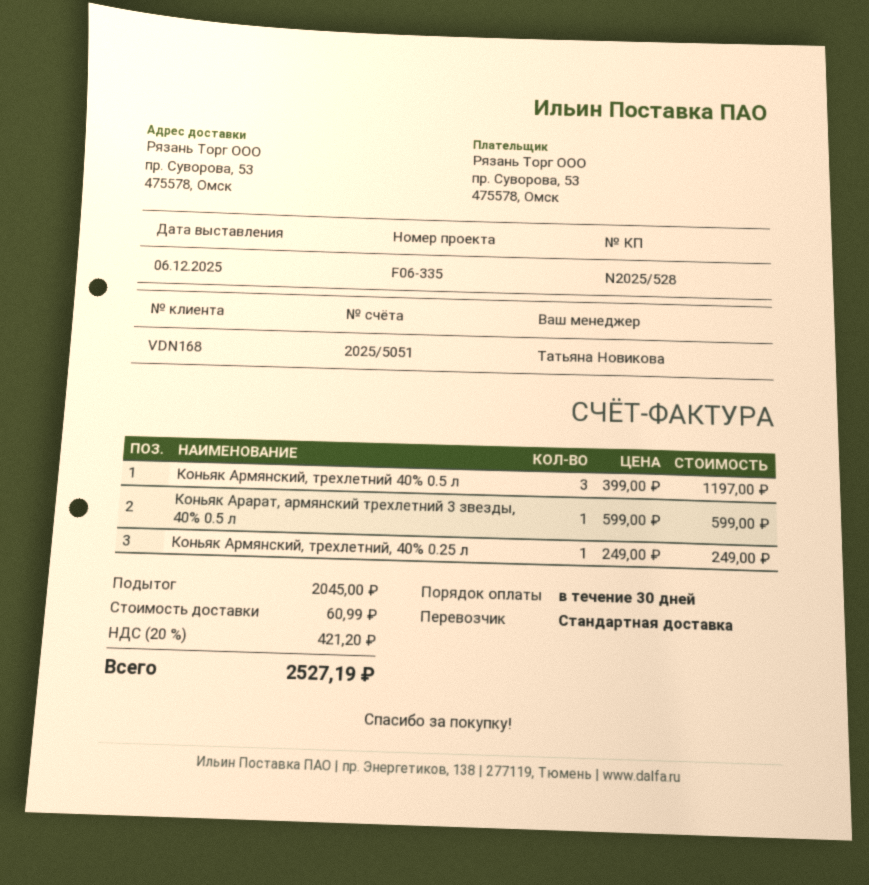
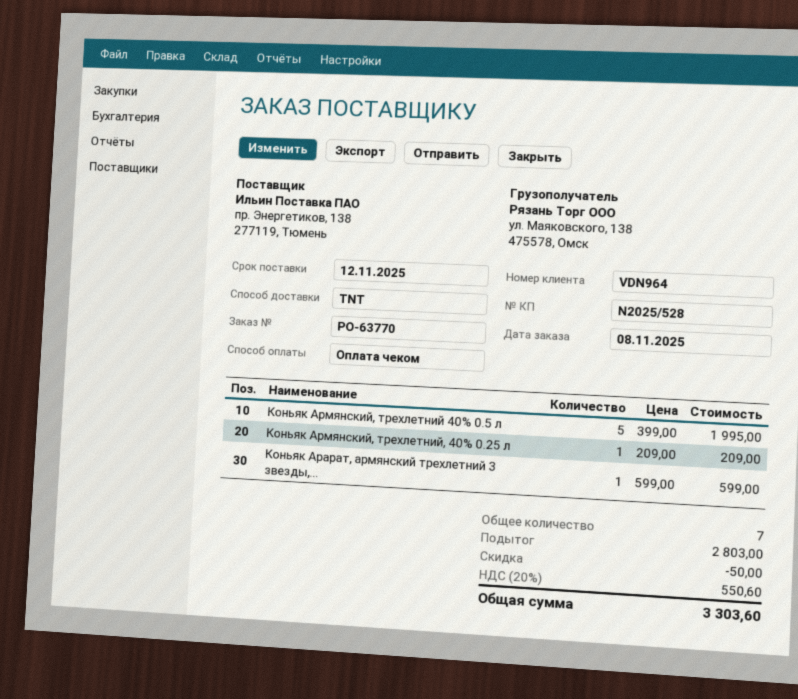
customer number: VDN168 -> VDN964
shipping method: standard -> TNT
ship to: пр. Суворова, 53, 475578, Омск -> ул. Маяковского, 138, 475578, Омск
Коньяк Армянский, трехлетний 40% 0.5 л: 3 x 399.00 = 1197.00 -> 5 x 399.00 = 1995.00
Коньяк Армянский, трехлетний, 40% 0.25 л: 1 x 249.00 = 249.00 -> 1 x 209.00 = 209.00
subtotal: 2045.00 -> 2803.00
discount: none -> 50.00
shipping: 60.99 -> none
tax: 20% = 421.20 -> 20% = 550.60
total: 2527.19 -> 3303.60

